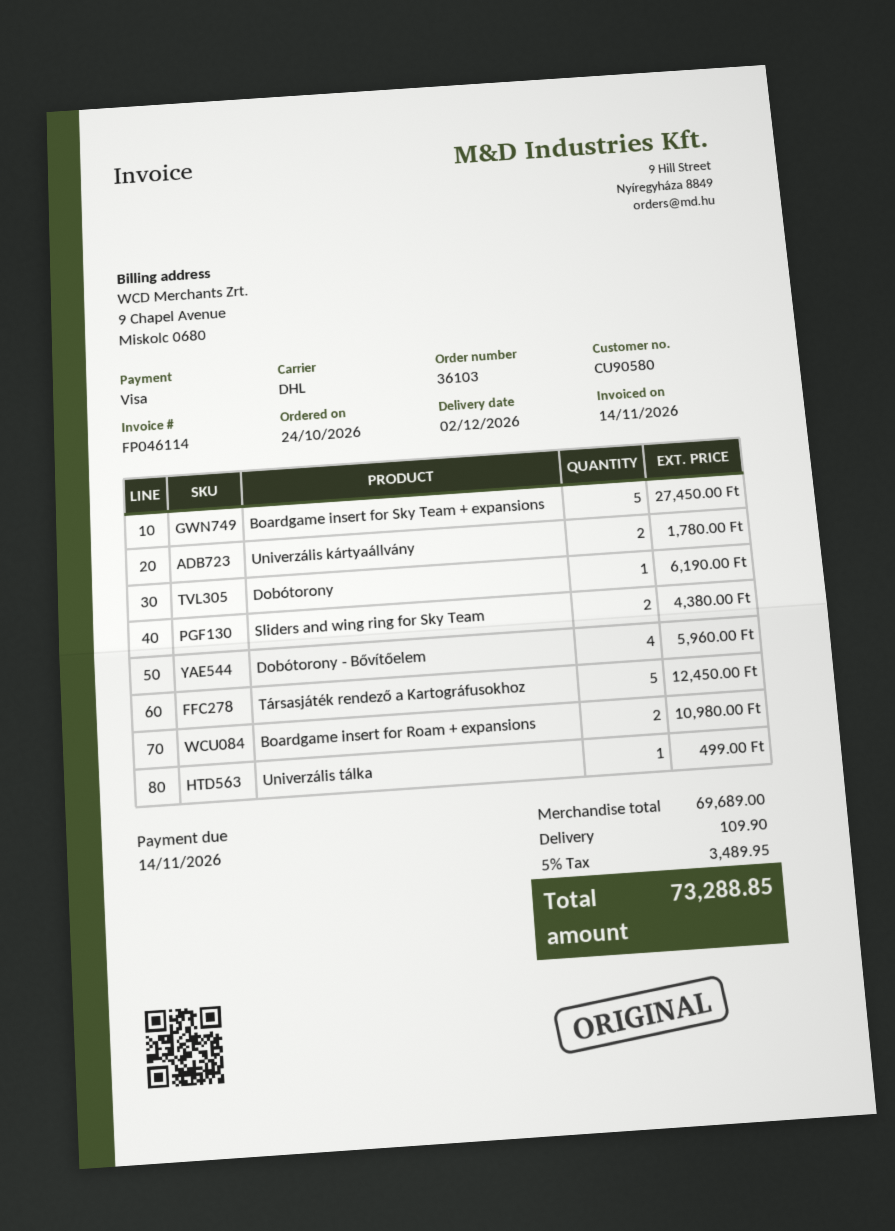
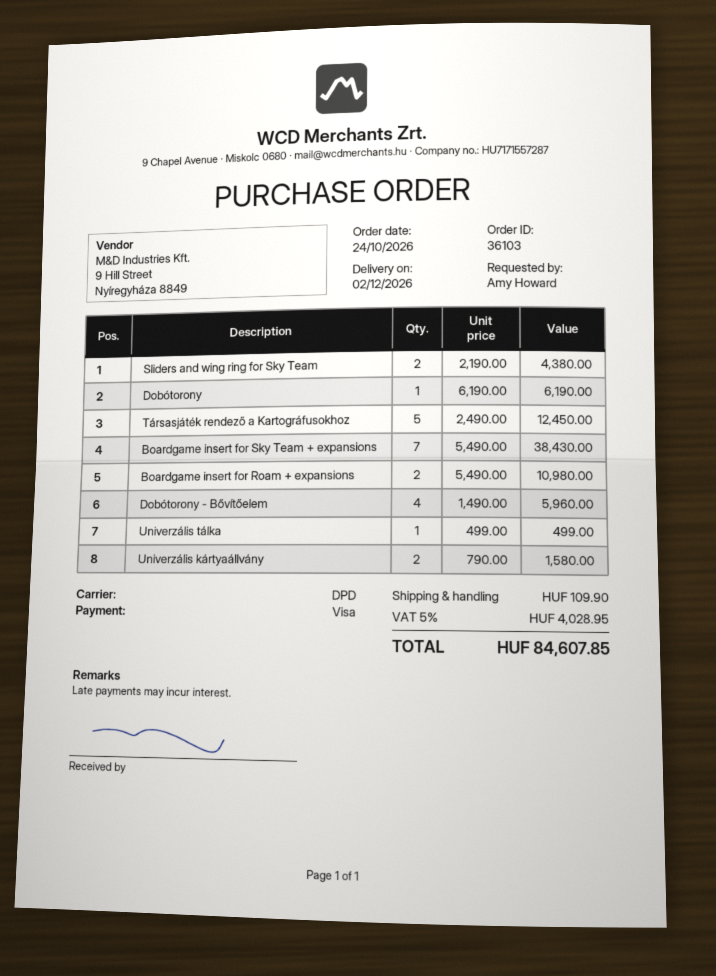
shipping method: DHL -> DPD
Boardgame insert for Sky Team + expansions: 5 for 27450.00 -> 7 for 38430.00
Univerzális kártyaállvány: 2 for 1780.00 -> 2 for 1580.00
tax: 5% = 3489.95 -> 5% = 4028.95
total: 73288.85 -> 84607.85

